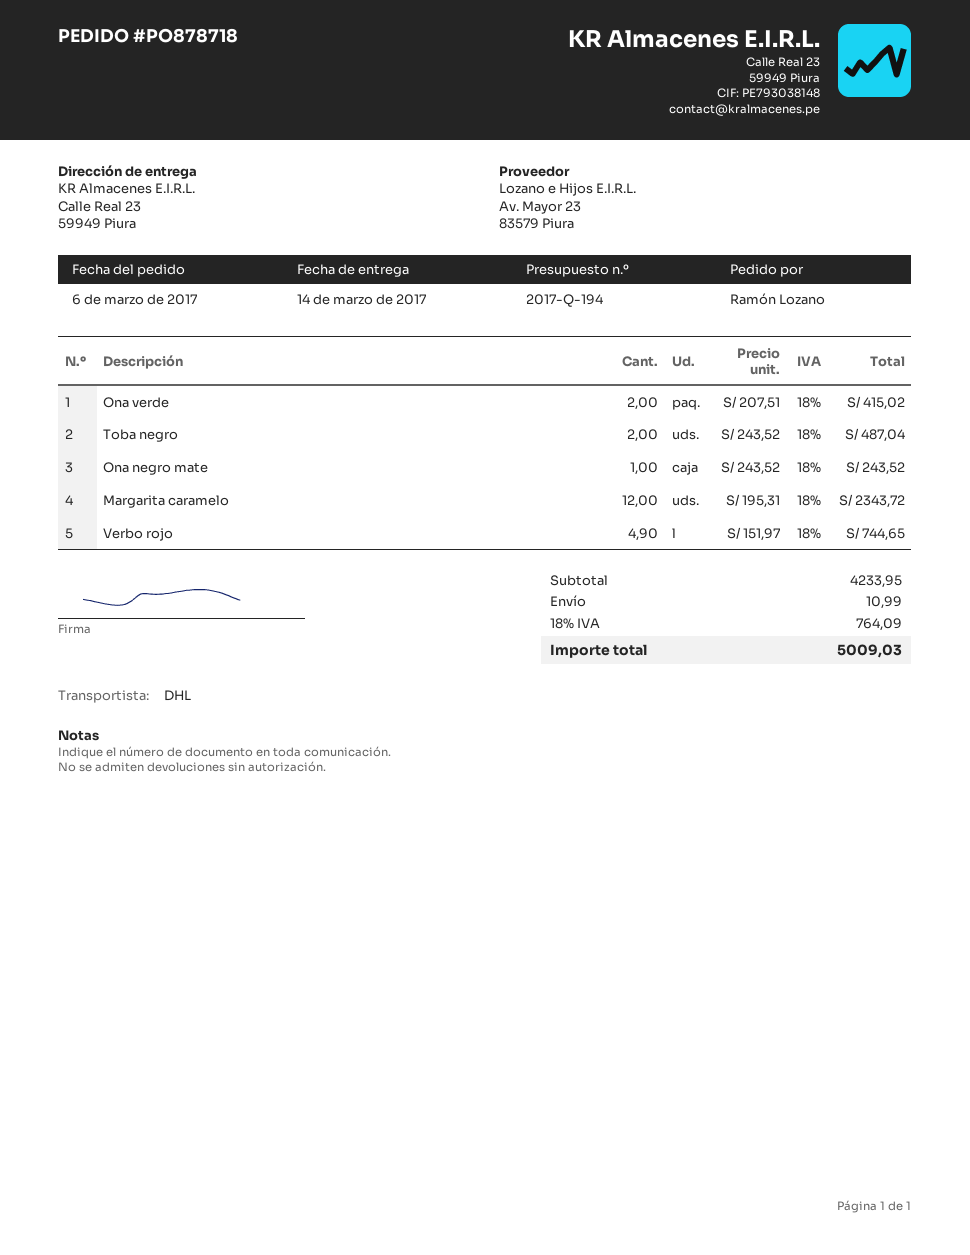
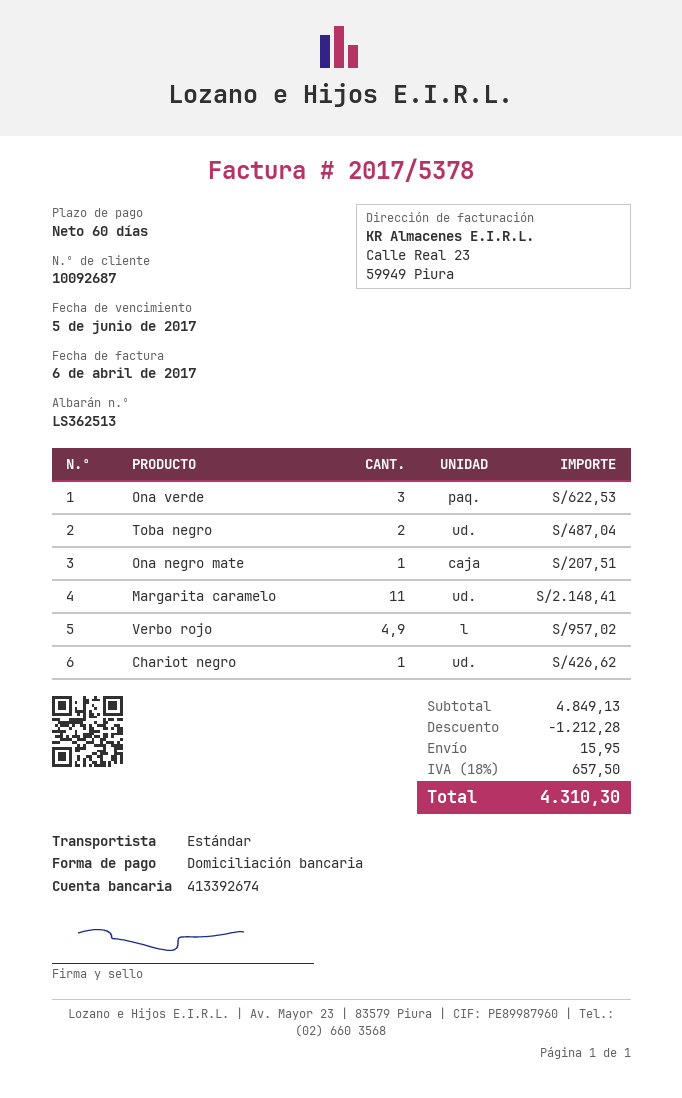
shipping method: DHL -> standard
Ona verde: 2 for 415.02 -> 3 for 622.53
Ona negro mate: 1 for 243.52 -> 1 for 207.51
Margarita caramelo: 12 for 2343.72 -> 11 for 2148.41
Verbo rojo: 4.9 for 744.65 -> 4.9 for 957.02
Chariot negro: none -> 1 for 426.62
subtotal: 4233.95 -> 4849.13
discount: none -> 1212.28
shipping: 10.99 -> 15.95
tax: 18% = 764.09 -> 18% = 657.50
total: 5009.03 -> 4310.30

